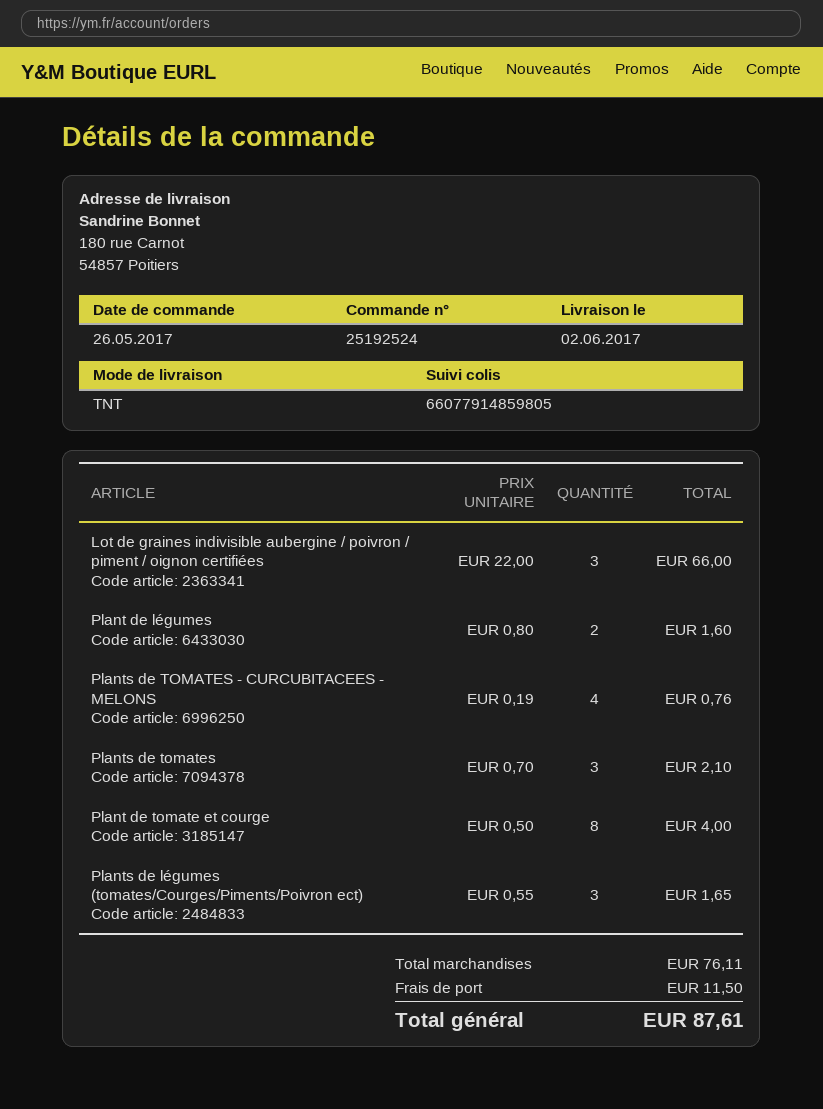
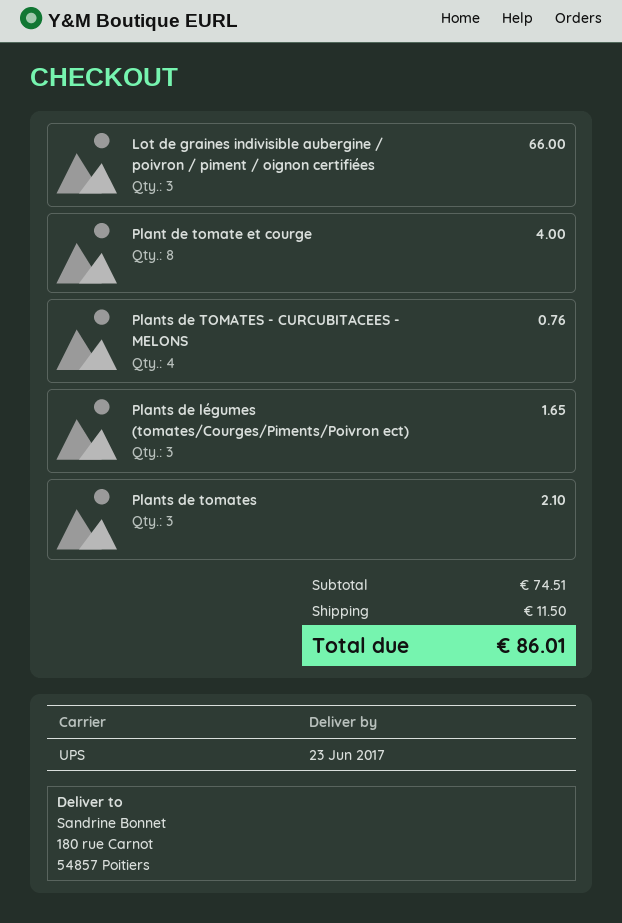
delivery date: 2017-06-02 -> 2017-06-23
shipping method: TNT -> UPS
Plant de légumes: 2 for 1.60 -> none
subtotal: 76.11 -> 74.51
total: 87.61 -> 86.01

